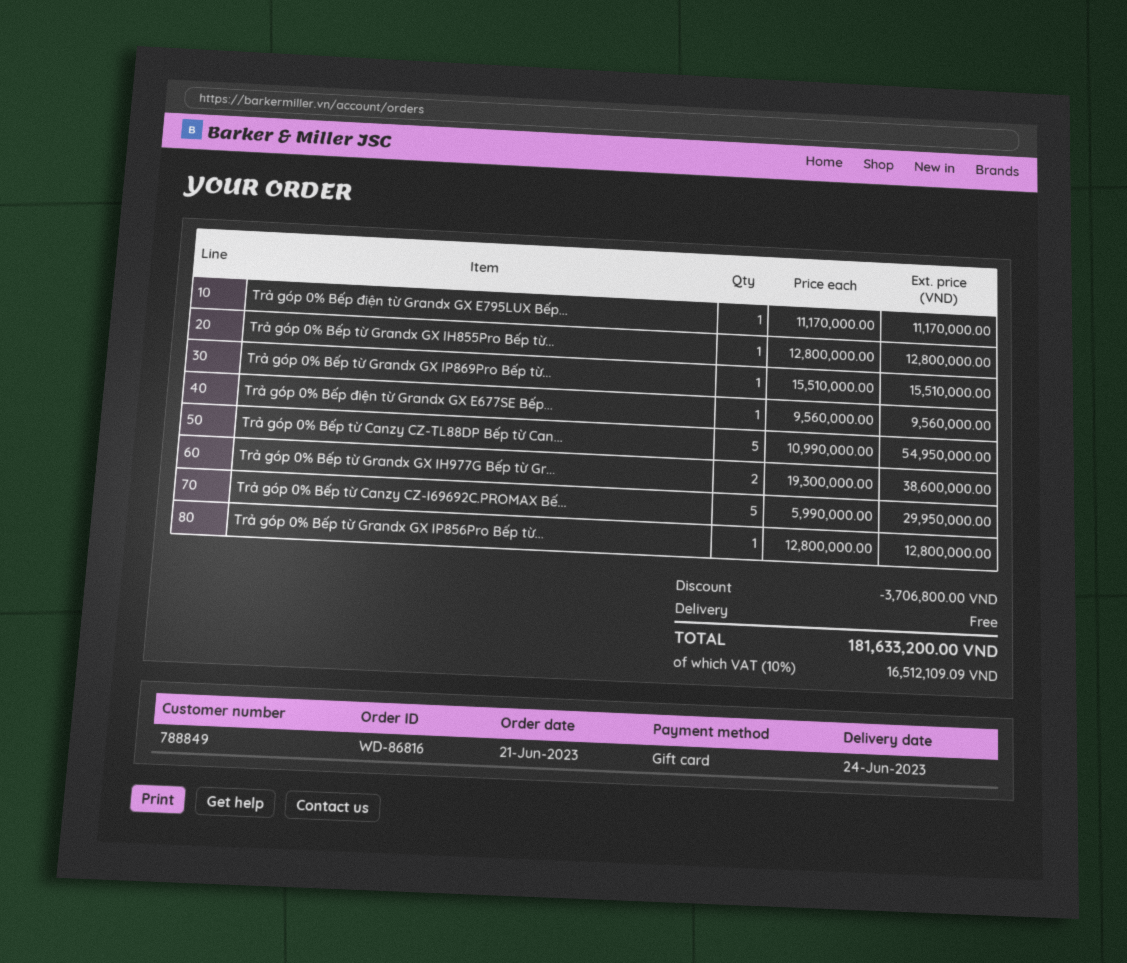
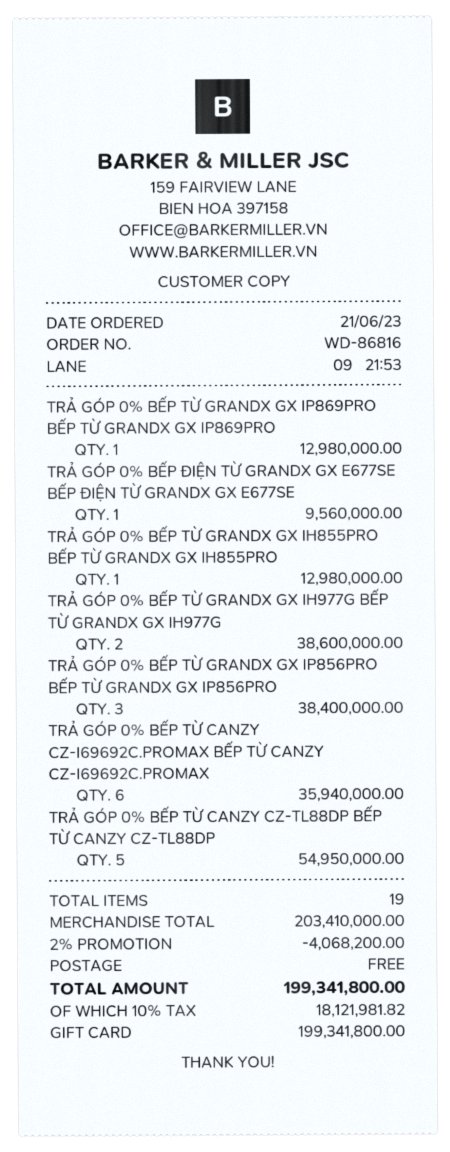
Trả góp 0% Bếp điện từ Grandx GX E795LUX Bếp...: 1 for 11170000.00 -> none
Trả góp 0% Bếp từ Grandx GX IH855Pro Bếp từ...: 1 for 12800000.00 -> 1 for 12980000.00
Trả góp 0% Bếp từ Grandx GX IP869Pro Bếp từ...: 1 for 15510000.00 -> 1 for 12980000.00
Trả góp 0% Bếp từ Canzy CZ-I69692C.PROMAX Bế...: 5 for 29950000.00 -> 6 for 35940000.00
Trả góp 0% Bếp từ Grandx GX IP856Pro Bếp từ...: 1 for 12800000.00 -> 3 for 38400000.00
discount: 3706800.00 -> 4068200.00
tax: 10% = 16512109.09 -> 10% = 18121981.82
total: 181633200.00 -> 199341800.00

